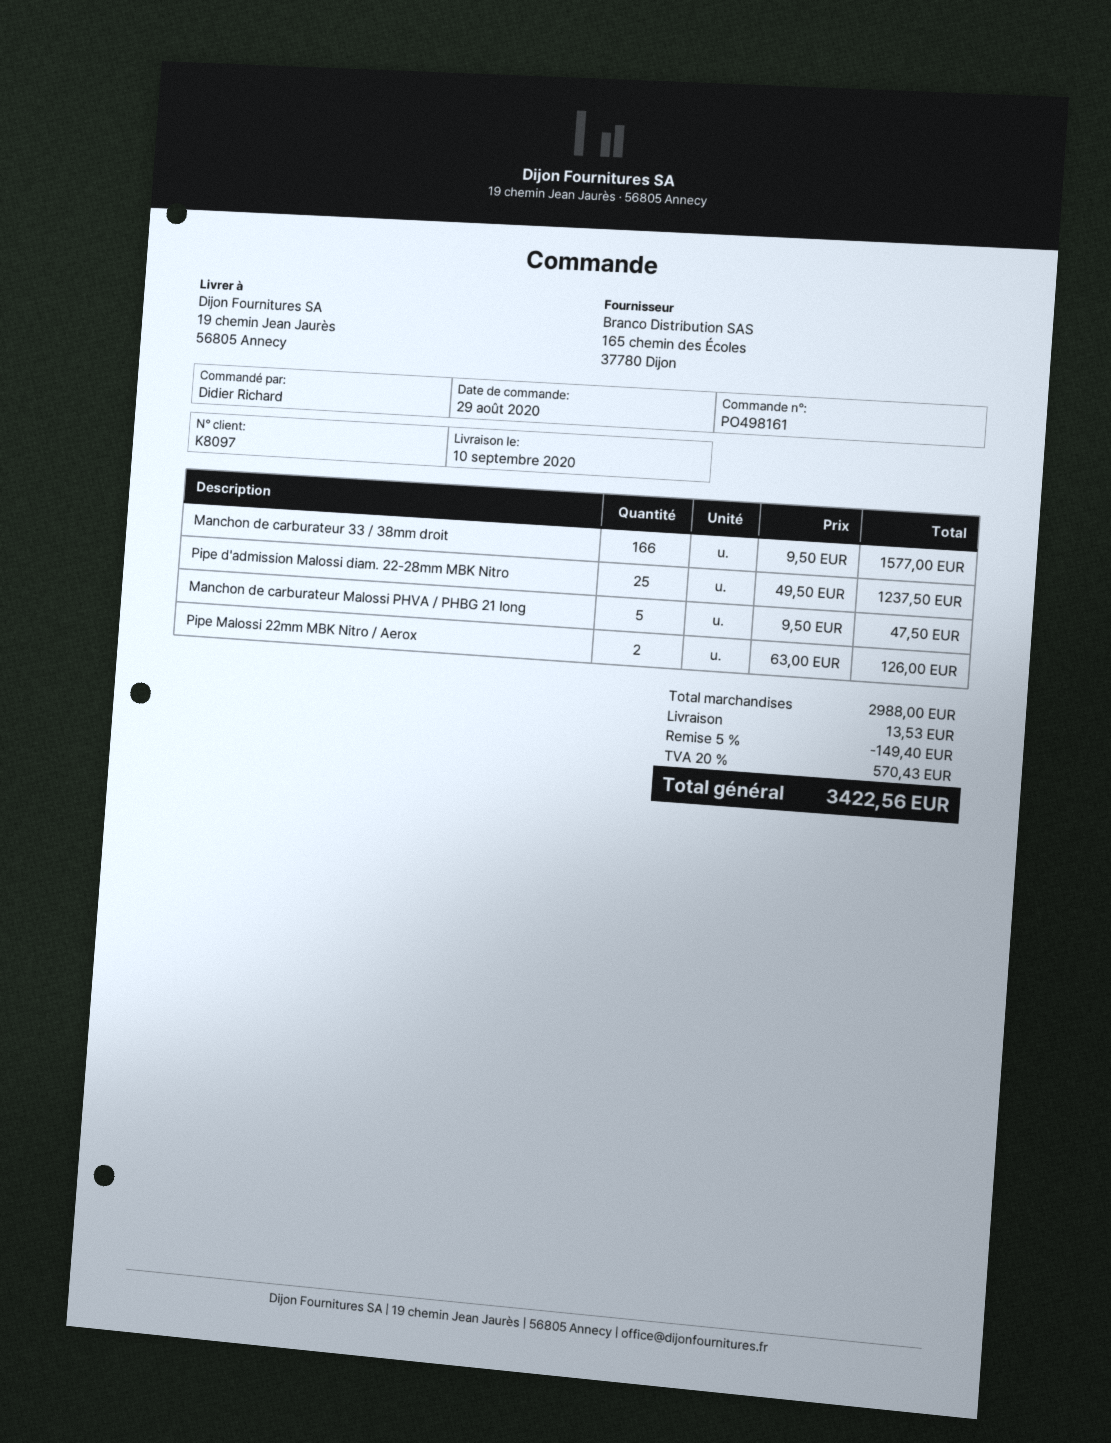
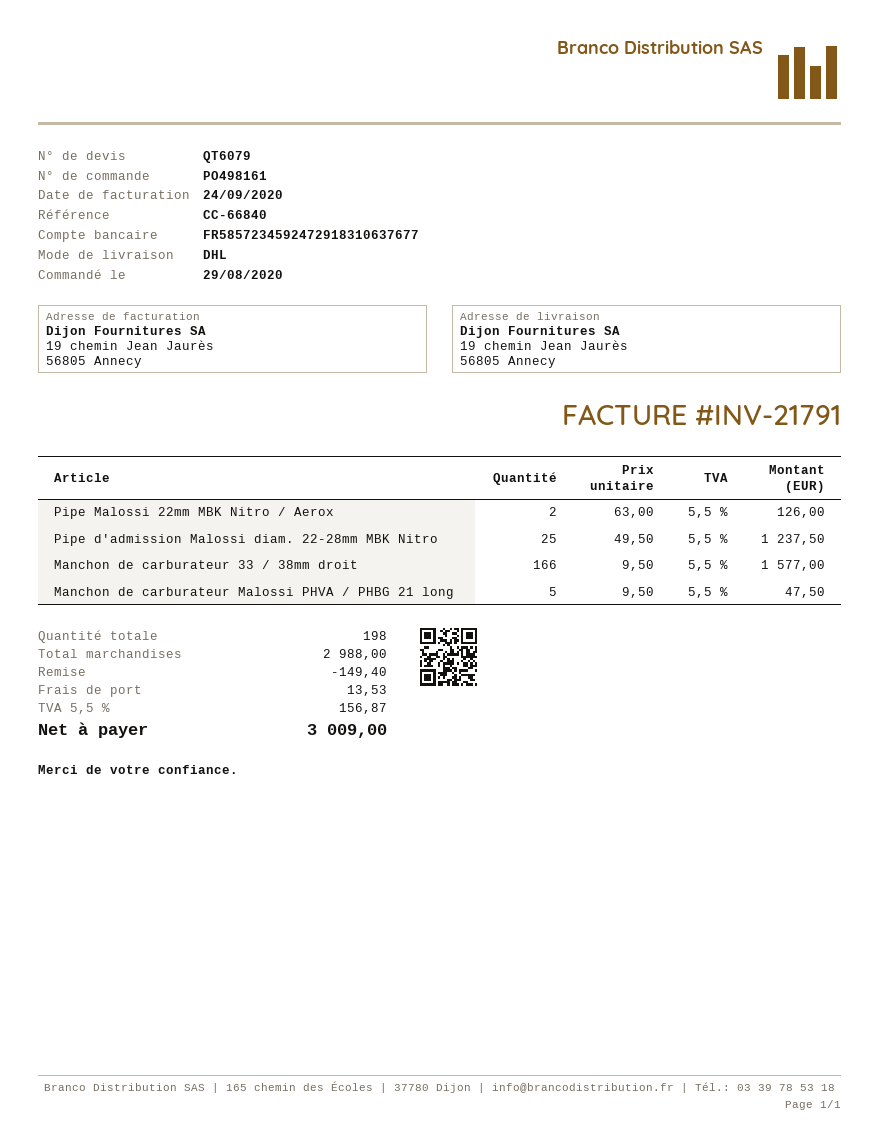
tax: 20% = 570.43 -> 5.5% = 156.87
total: 3422.56 -> 3009.00

